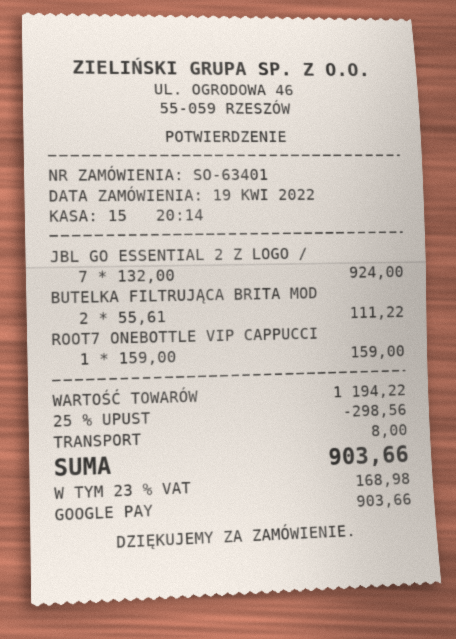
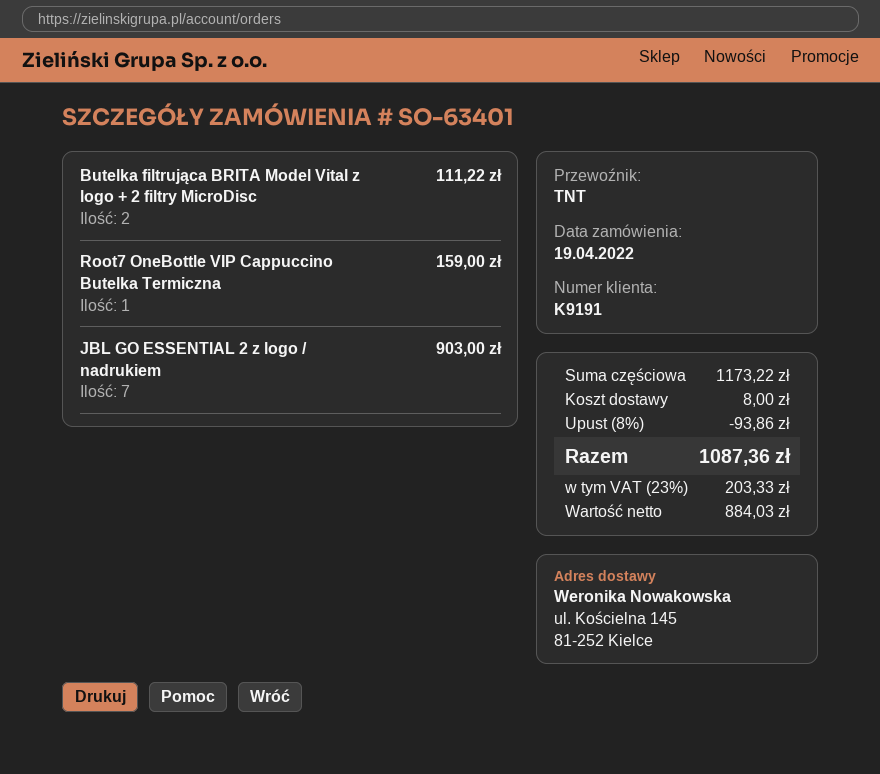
JBL GO ESSENTIAL 2 Z LOGO /: 7 for 924.00 -> 7 for 903.00
subtotal: 1194.22 -> 1173.22
discount: 25% = 298.56 -> 8% = 93.86
tax: 23% = 168.98 -> 23% = 203.33
total: 903.66 -> 1087.36

